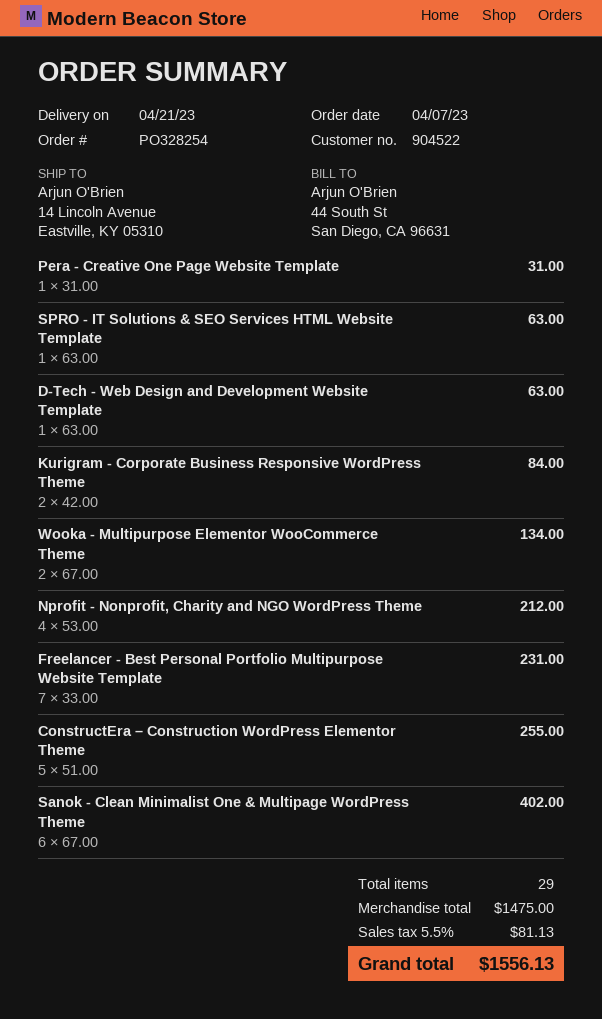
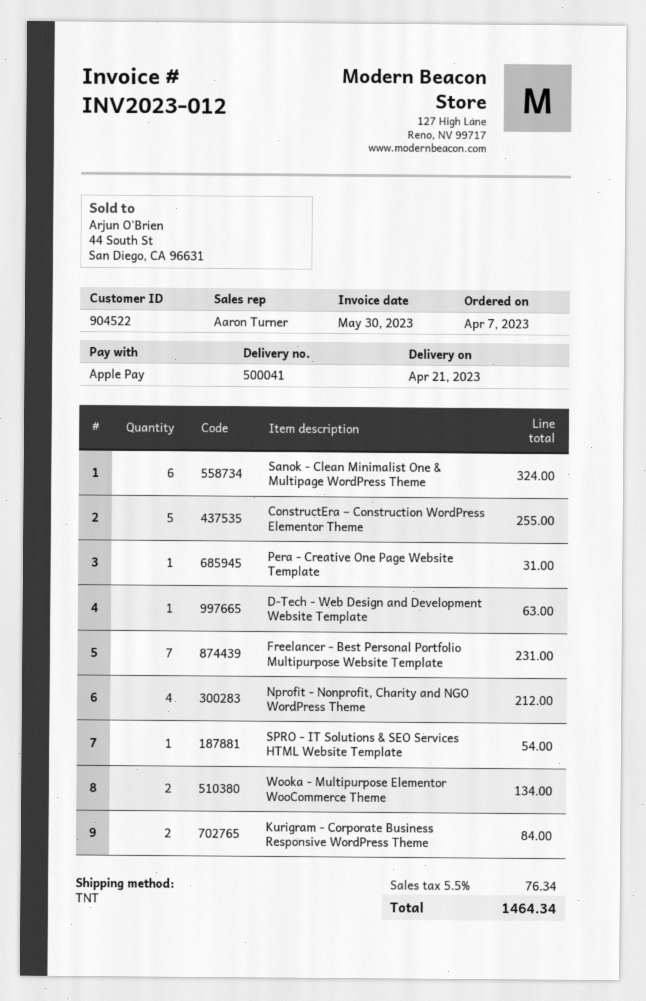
SPRO - IT Solutions & SEO Services HTML Website Template: 1 for 63.00 -> 1 for 54.00
Sanok - Clean Minimalist One & Multipage WordPress Theme: 6 for 402.00 -> 6 for 324.00
tax: 5.5% = 81.13 -> 5.5% = 76.34
total: 1556.13 -> 1464.34

